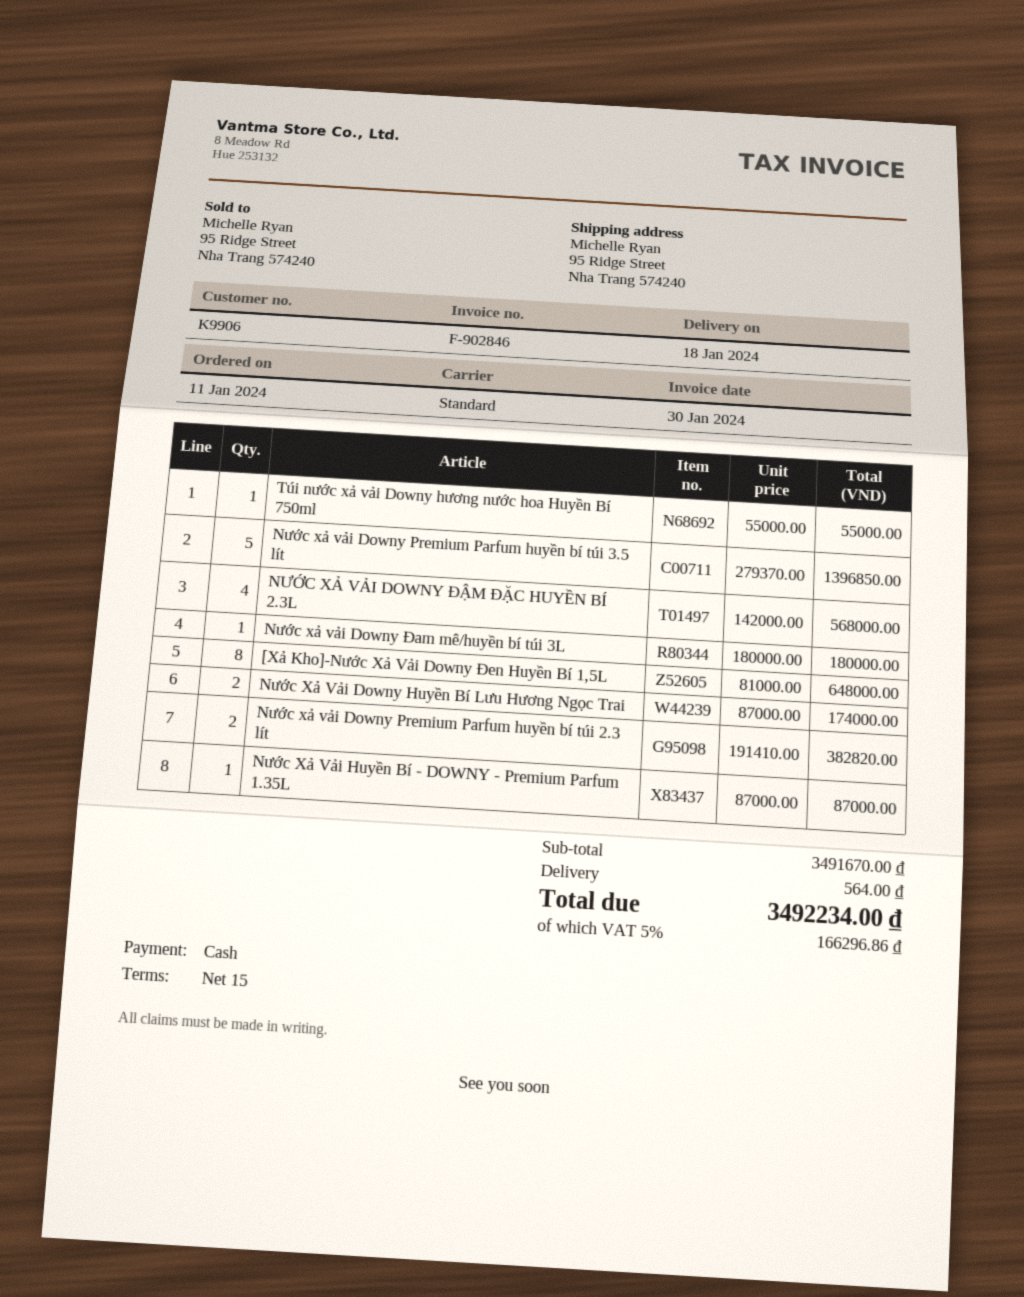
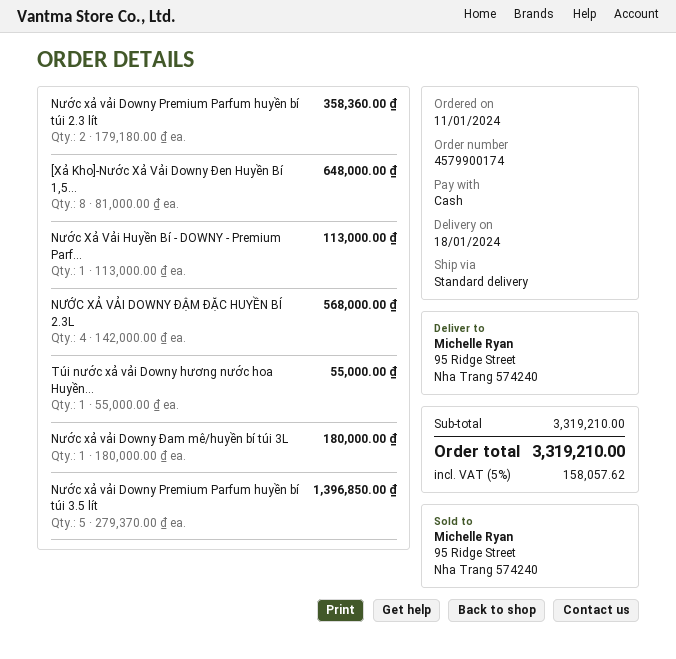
Nước Xả Vải Downy Huyền Bí Lưu Hương Ngọc Trai: 2 x 87000.00 = 174000.00 -> none
Nước xả vải Downy Premium Parfum huyền bí túi 2.3 lít: 2 x 191410.00 = 382820.00 -> 2 x 179180.00 = 358360.00
Nước Xả Vải Huyền Bí - DOWNY - Premium Parfum 1.35L: 1 x 87000.00 = 87000.00 -> 1 x 113000.00 = 113000.00
subtotal: 3491670.00 -> 3319210.00
shipping: 564.00 -> none
tax: 5% = 166296.86 -> 5% = 158057.62
total: 3492234.00 -> 3319210.00

